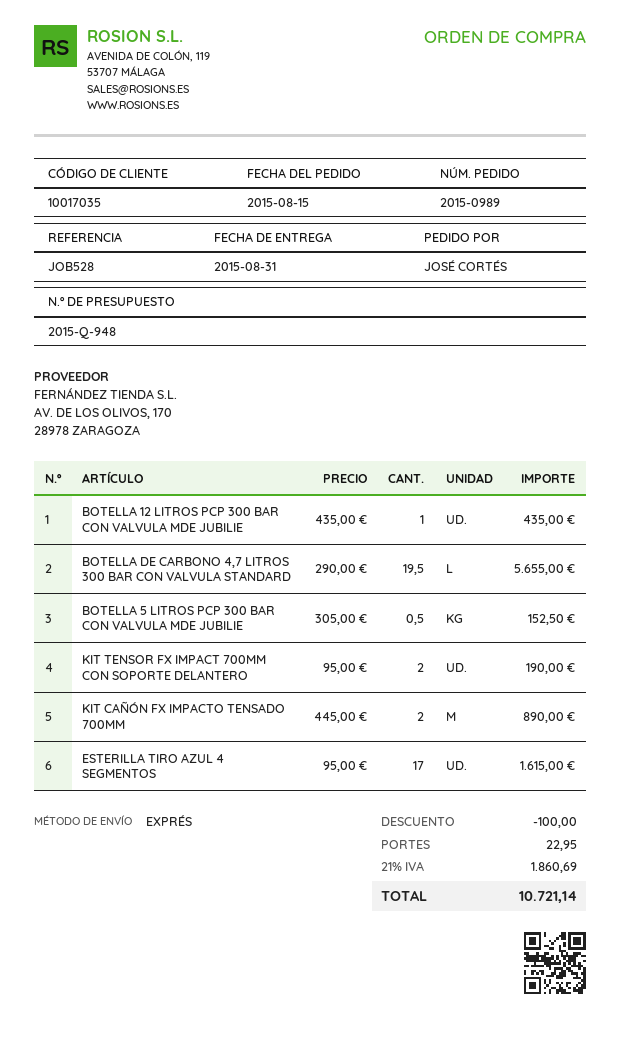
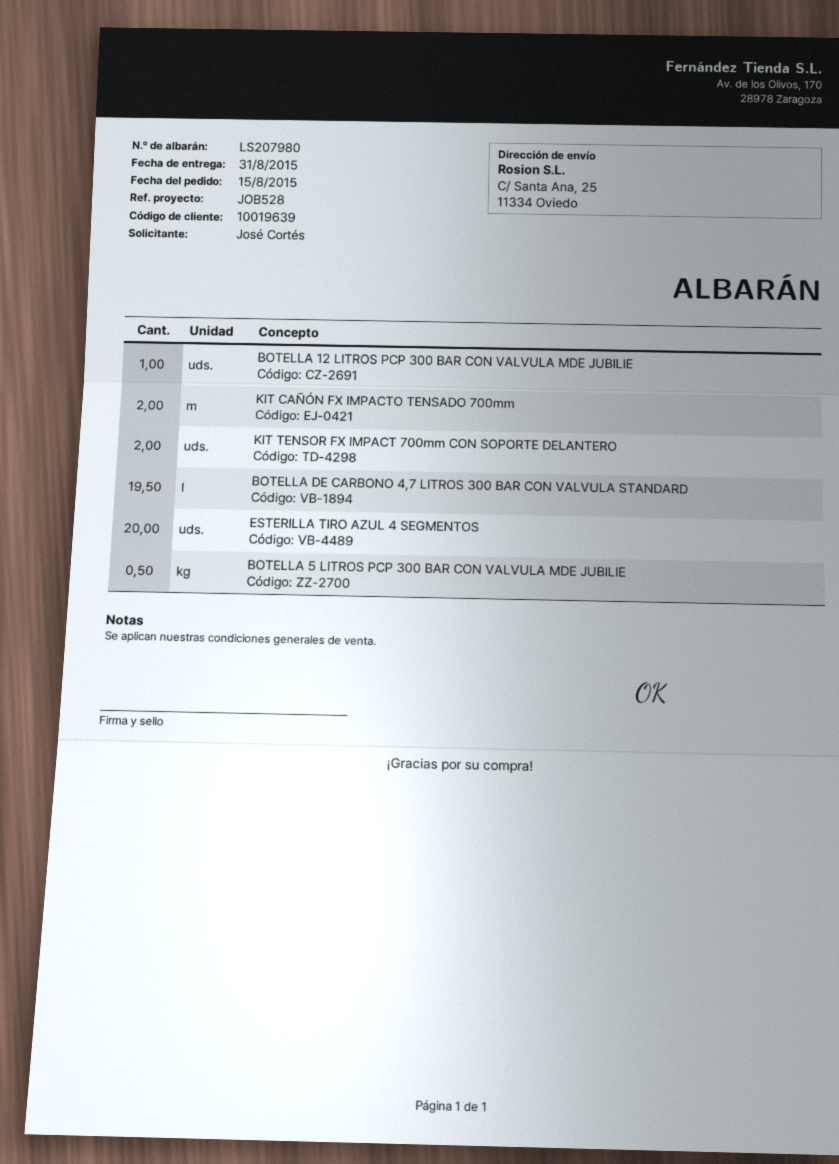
customer number: 10017035 -> 10019639
ESTERILLA TIRO AZUL 4 SEGMENTOS: 17 -> 20

